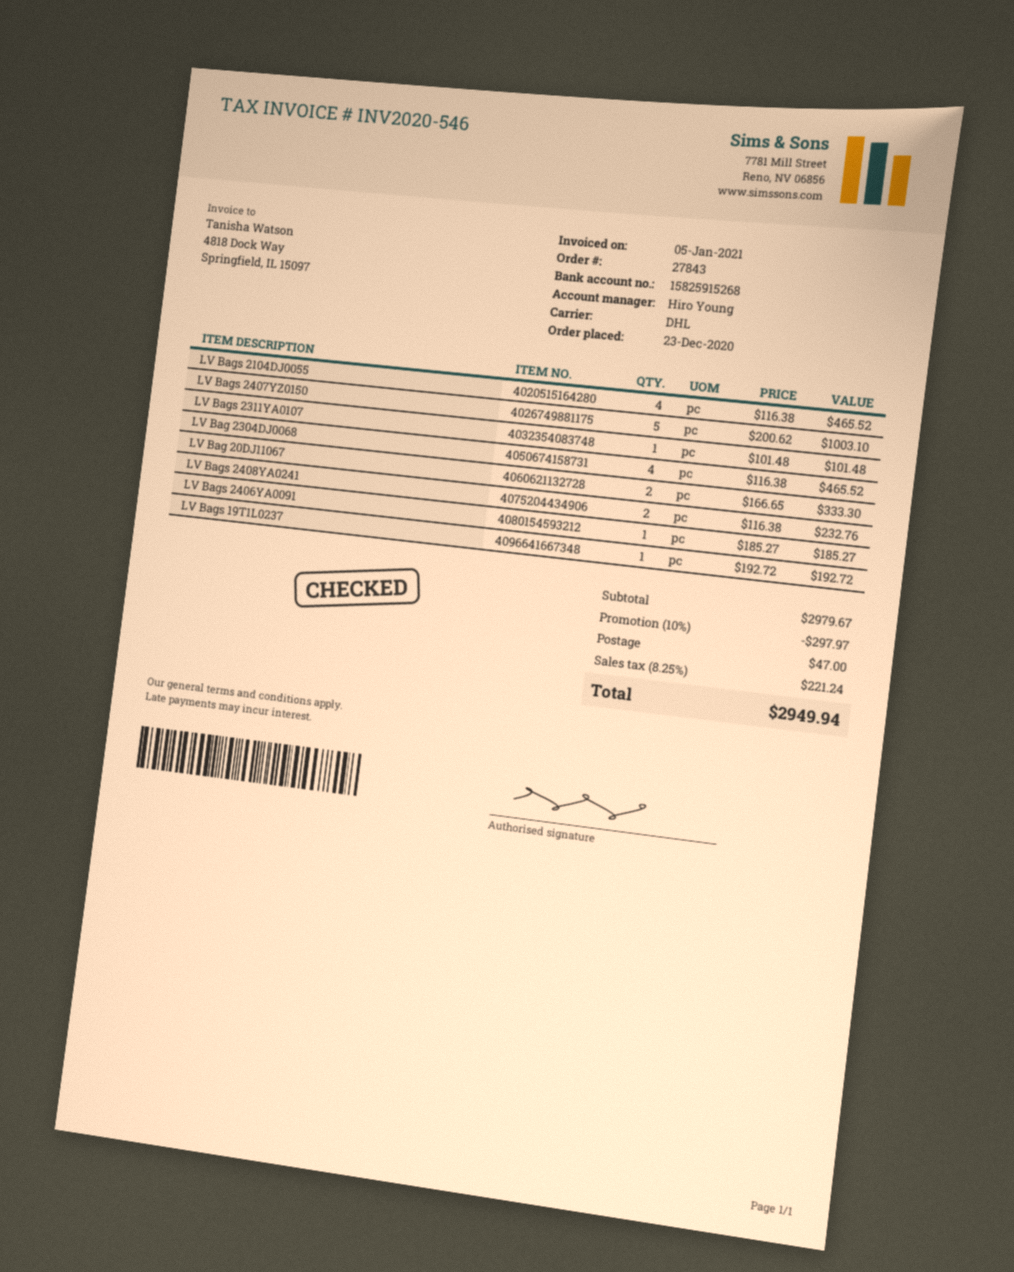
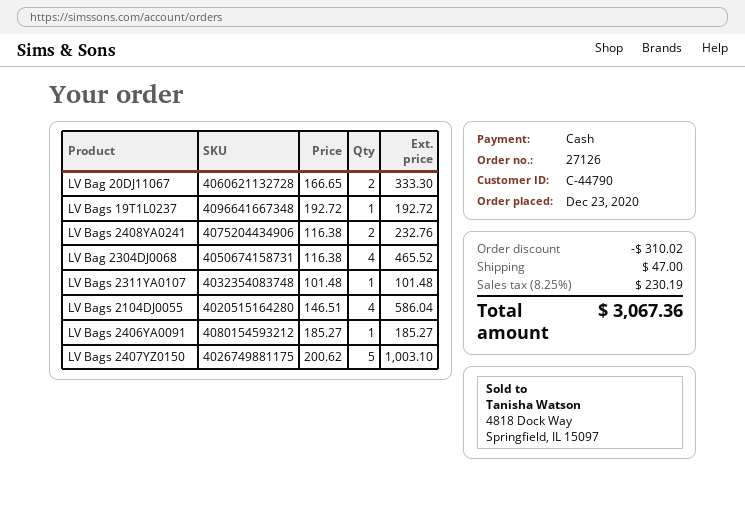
order number: 27843 -> 27126
LV Bags 2104DJ0055: 4 x 116.38 = 465.52 -> 4 x 146.51 = 586.04
discount: 297.97 -> 310.02
tax: 8.25% = 221.24 -> 8.25% = 230.19
total: 2949.94 -> 3067.36

